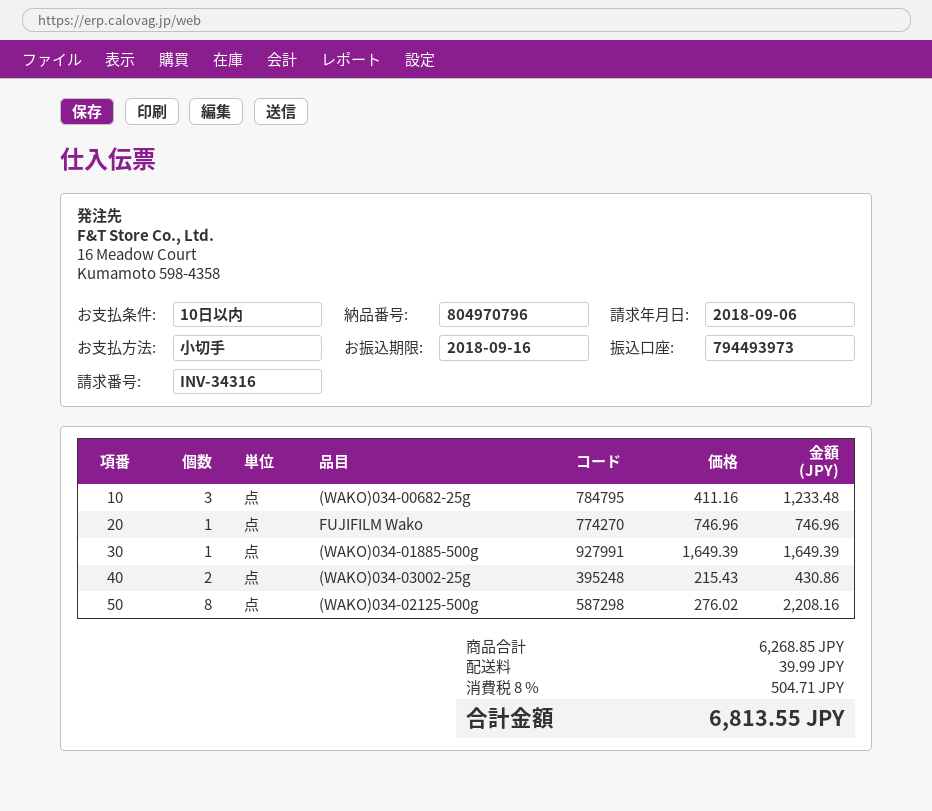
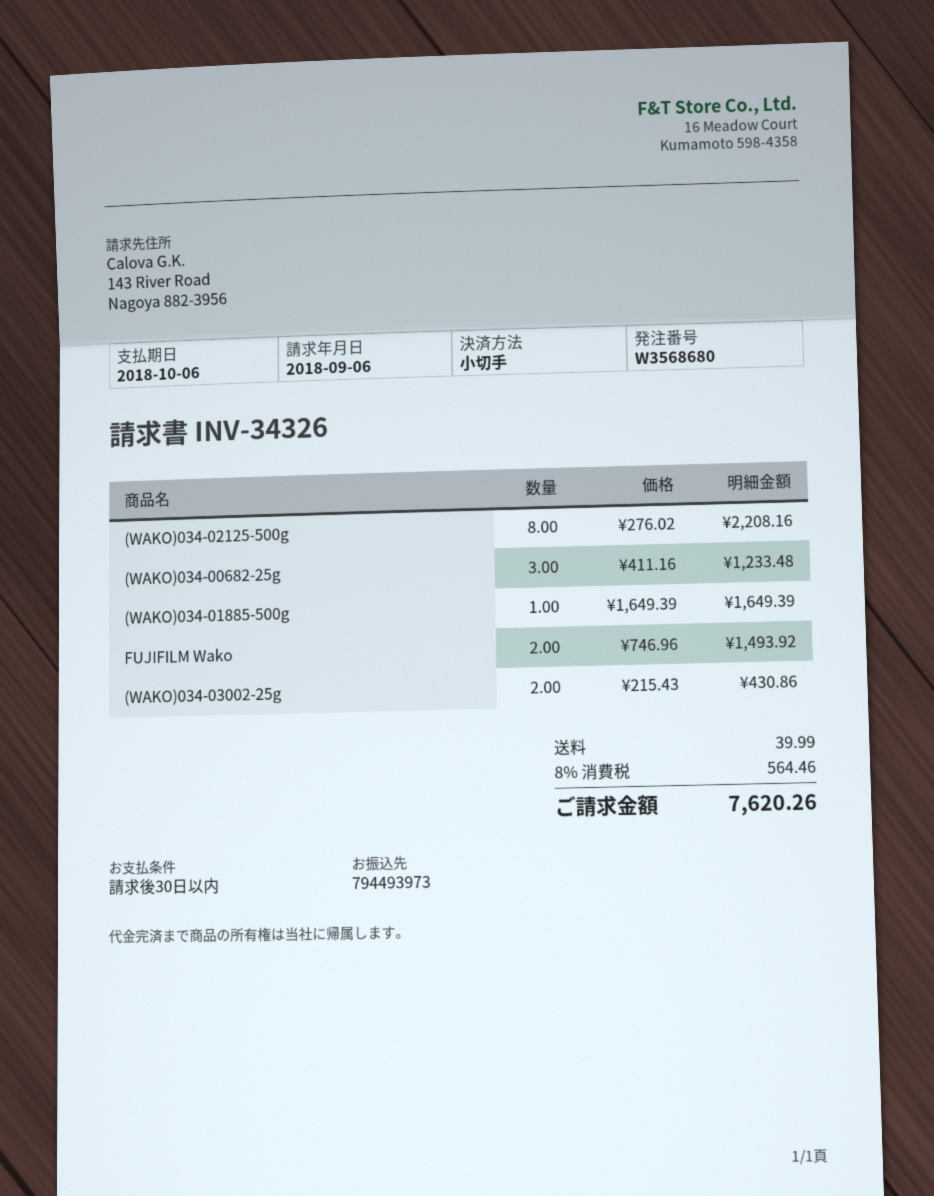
invoice number: INV-34316 -> INV-34326
payment terms: 10 days -> 30 days
due date: 2018-09-16 -> 2018-10-06
FUJIFILM Wako: 1 x 746.96 = 746.96 -> 2 x 746.96 = 1493.92
tax: 8% = 504.71 -> 8% = 564.46
total: 6813.55 -> 7620.26

